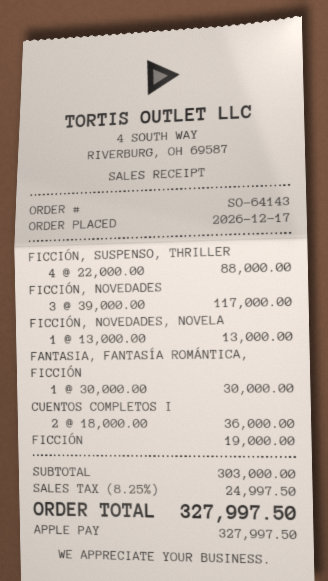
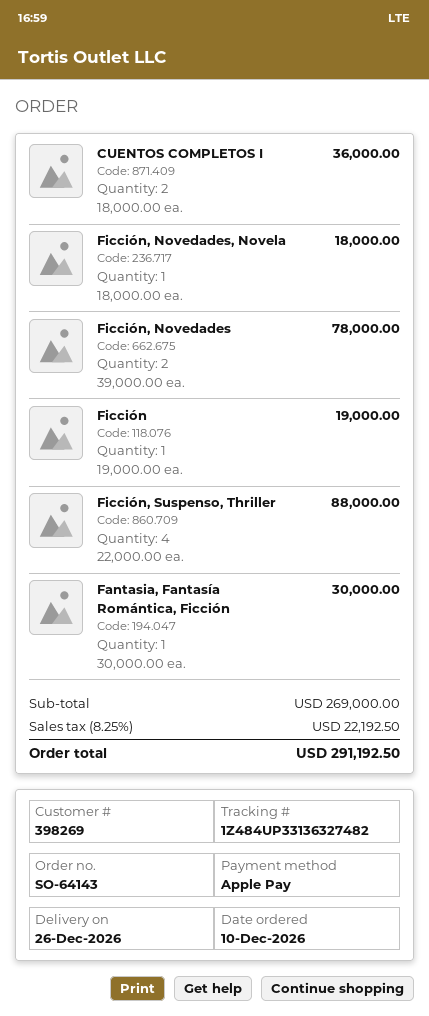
order date: 2026-12-17 -> 2026-12-10
FICCIÓN, NOVEDADES: 3 x 39000.00 = 117000.00 -> 2 x 39000.00 = 78000.00
FICCIÓN, NOVEDADES, NOVELA: 1 x 13000.00 = 13000.00 -> 1 x 18000.00 = 18000.00
subtotal: 303000.00 -> 269000.00
tax: 8.25% = 24997.50 -> 8.25% = 22192.50
total: 327997.50 -> 291192.50

